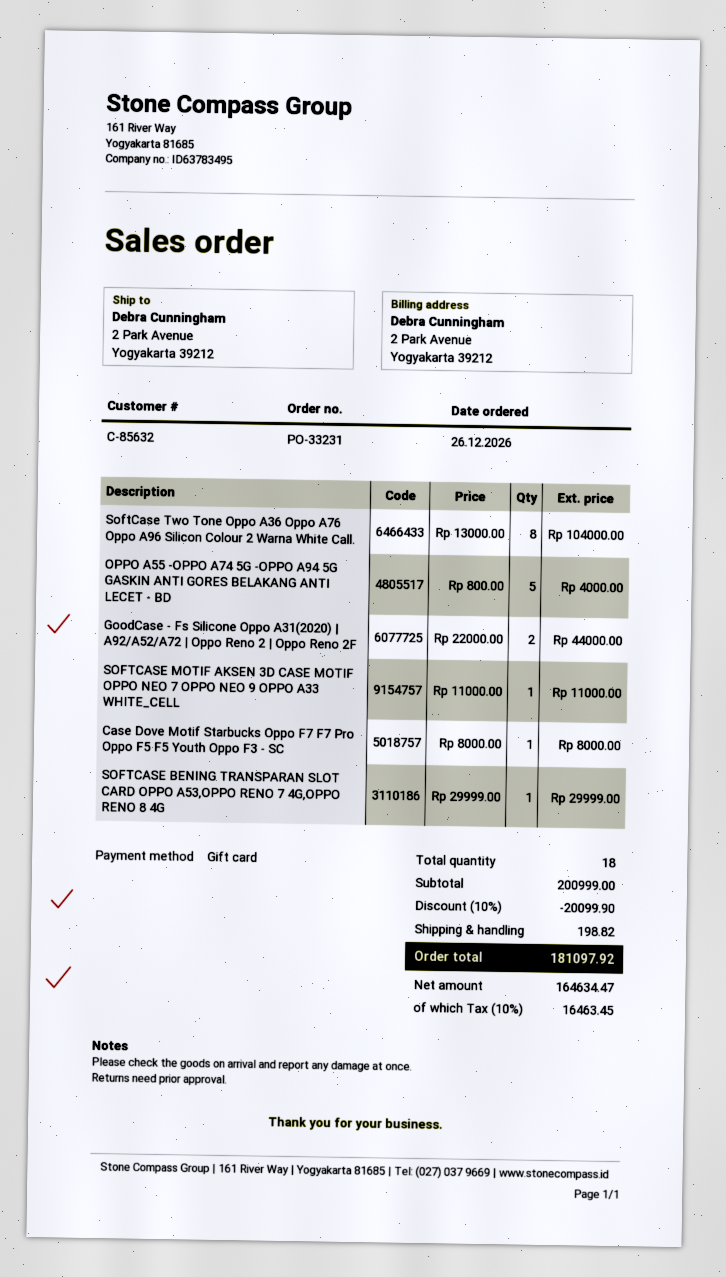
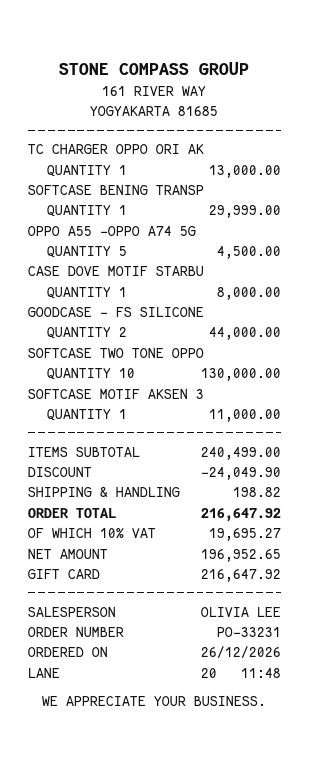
SoftCase Two Tone Oppo A36 Oppo A76 Oppo A96 Silicon Colour 2 Warna White Call.: 8 for 104000.00 -> 10 for 130000.00
OPPO A55 -OPPO A74 5G -OPPO A94 5G GASKIN ANTI GORES BELAKANG ANTI LECET - BD: 5 for 4000.00 -> 5 for 4500.00
TC CHARGER OPPO ORI AK: none -> 1 for 13000.00
subtotal: 200999.00 -> 240499.00
discount: 20099.90 -> 24049.90
net: 164634.47 -> 196952.65
tax: 10% = 16463.45 -> 10% = 19695.27
total: 181097.92 -> 216647.92

